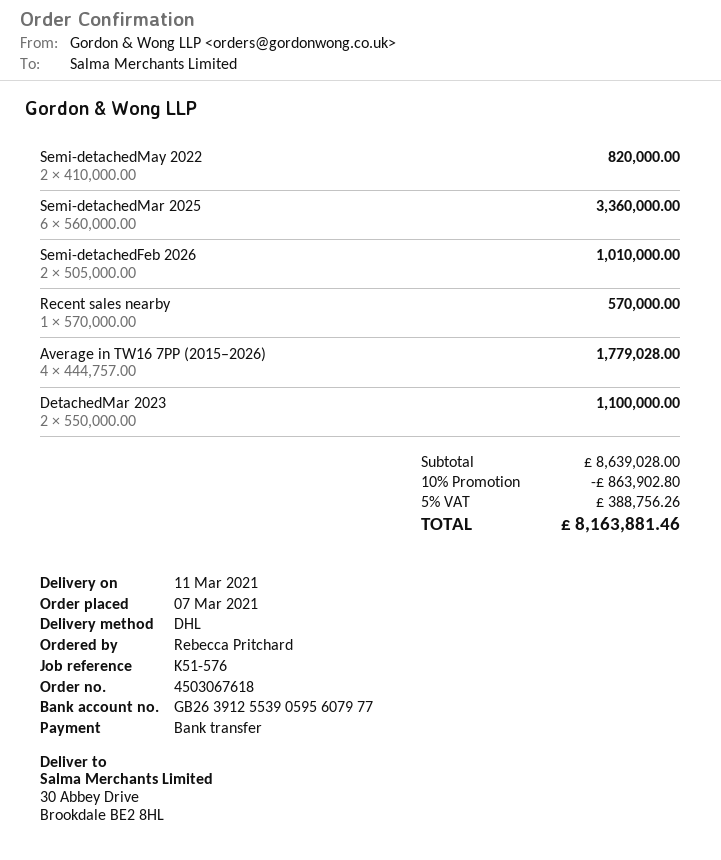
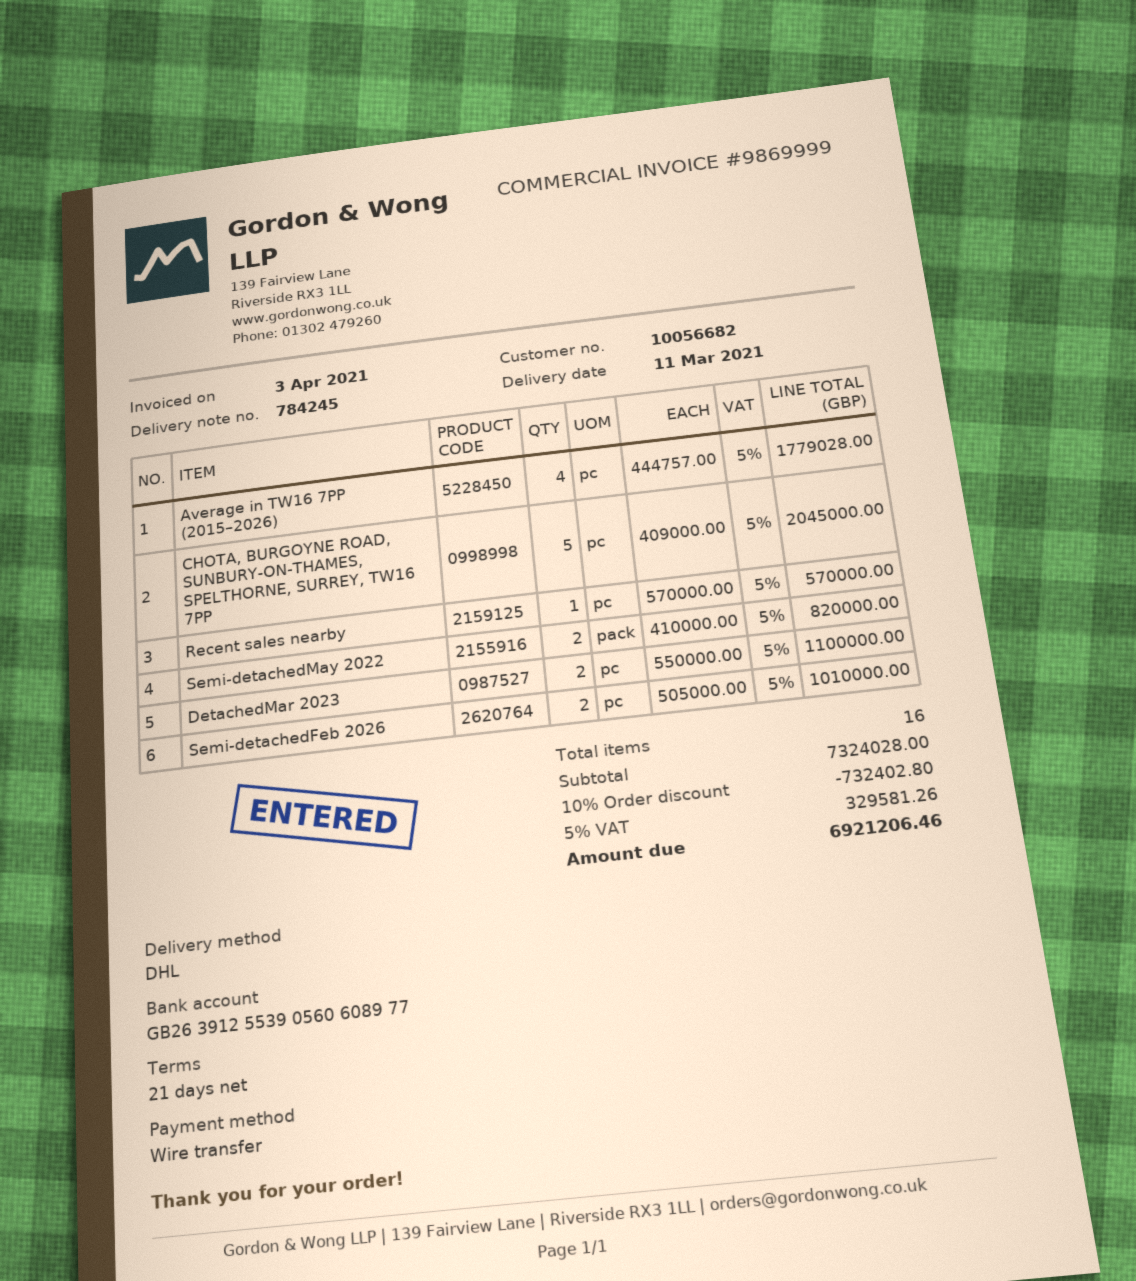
bank account: GB26391255390595607977 -> GB26391255390560608977
Semi-detachedMar 2025: 6 x 560000.00 = 3360000.00 -> none
CHOTA, BURGOYNE ROAD, SUNBURY-ON-THAMES, SPELTHORNE, SURREY, TW16 7PP: none -> 5 x 409000.00 = 2045000.00
subtotal: 8639028.00 -> 7324028.00
discount: 10% = 863902.80 -> 10% = 732402.80
tax: 5% = 388756.26 -> 5% = 329581.26
total: 8163881.46 -> 6921206.46

